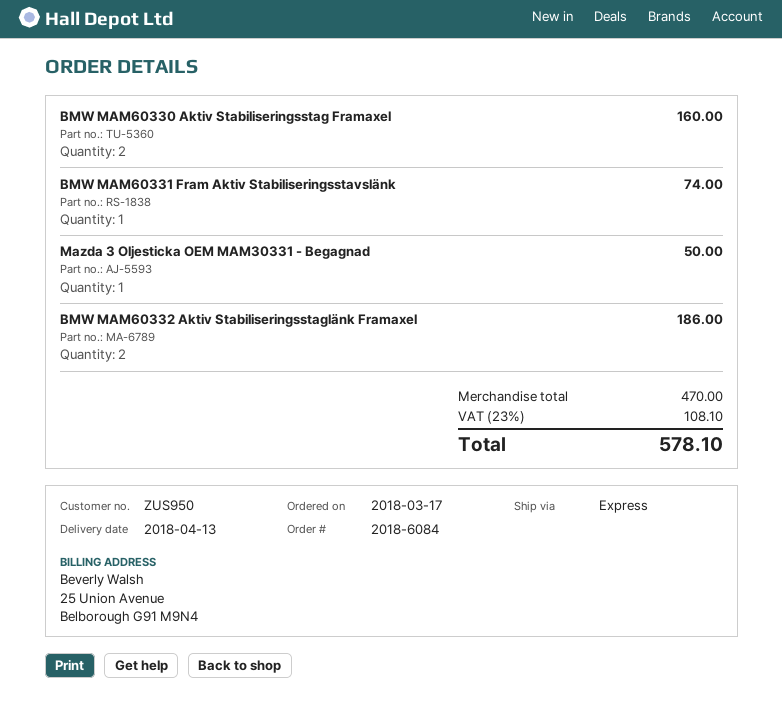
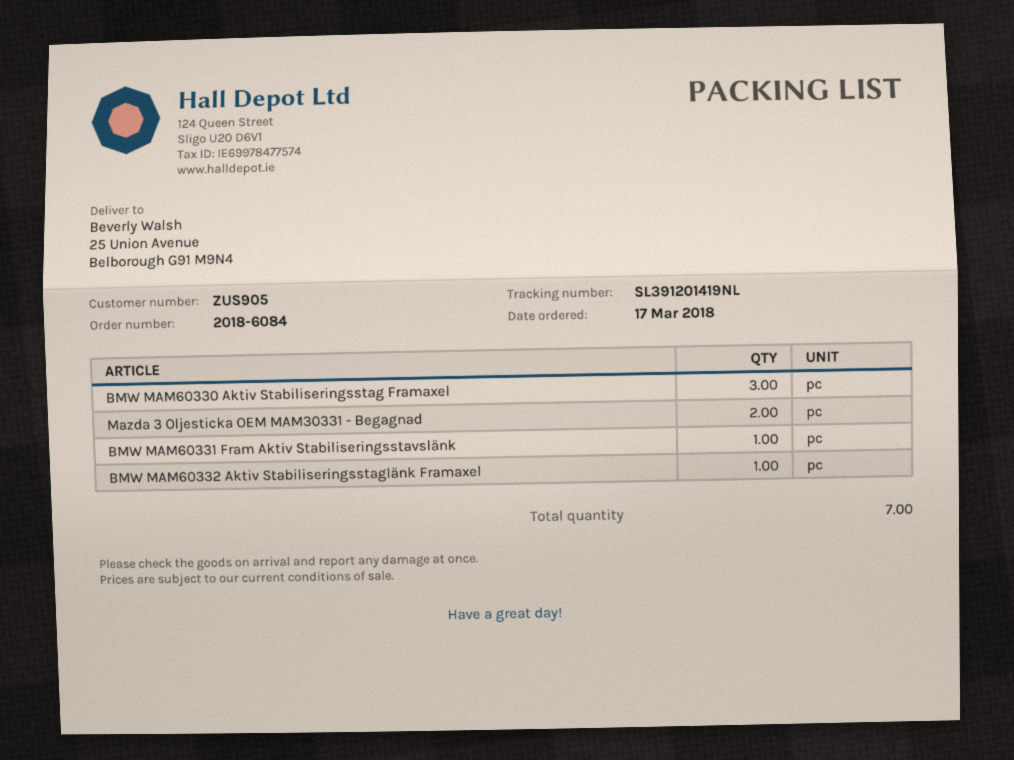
customer number: ZUS950 -> ZUS905
BMW MAM60330 Aktiv Stabiliseringsstag Framaxel: 2 -> 3
Mazda 3 Oljesticka OEM MAM30331 - Begagnad: 1 -> 2
BMW MAM60332 Aktiv Stabiliseringsstaglänk Framaxel: 2 -> 1

